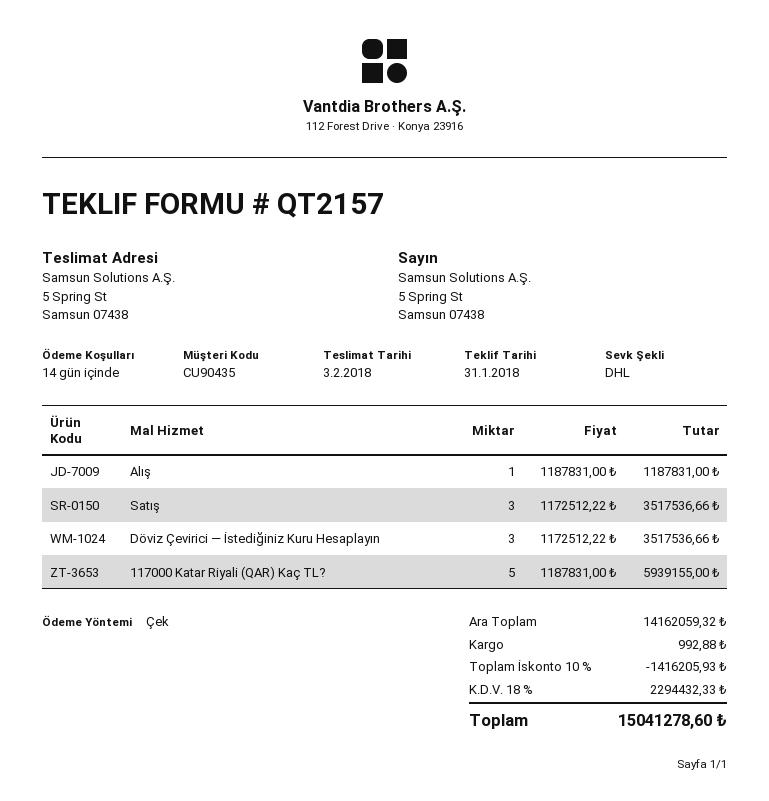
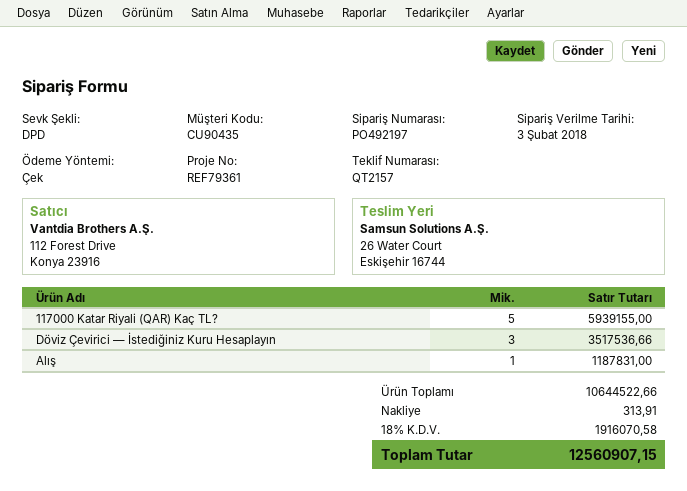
shipping method: DHL -> DPD
ship to: 5 Spring St, Samsun 07438 -> 26 Water Court, Eskişehir 16744
Satış: 3 for 3517536.66 -> none
subtotal: 14162059.32 -> 10644522.66
discount: 10% = 1416205.93 -> none
shipping: 992.88 -> 313.91
tax: 18% = 2294432.33 -> 18% = 1916070.58
total: 15041278.60 -> 12560907.15

